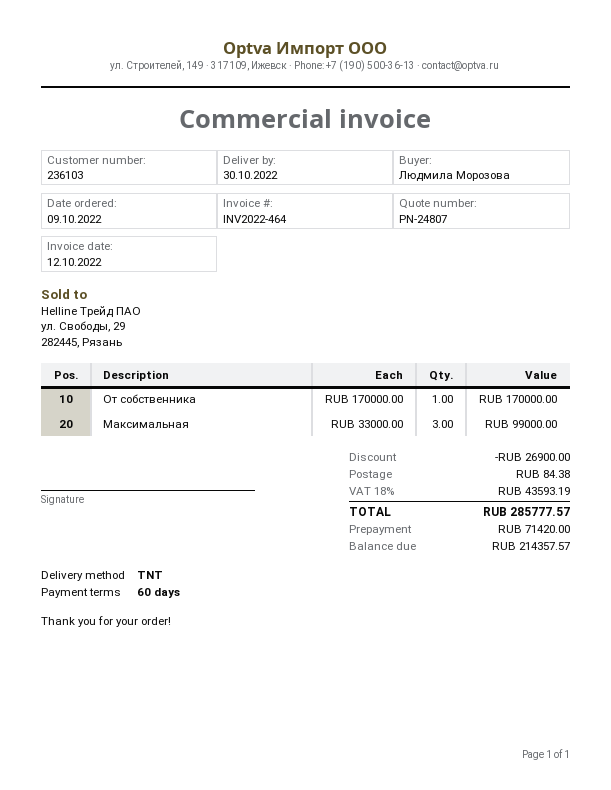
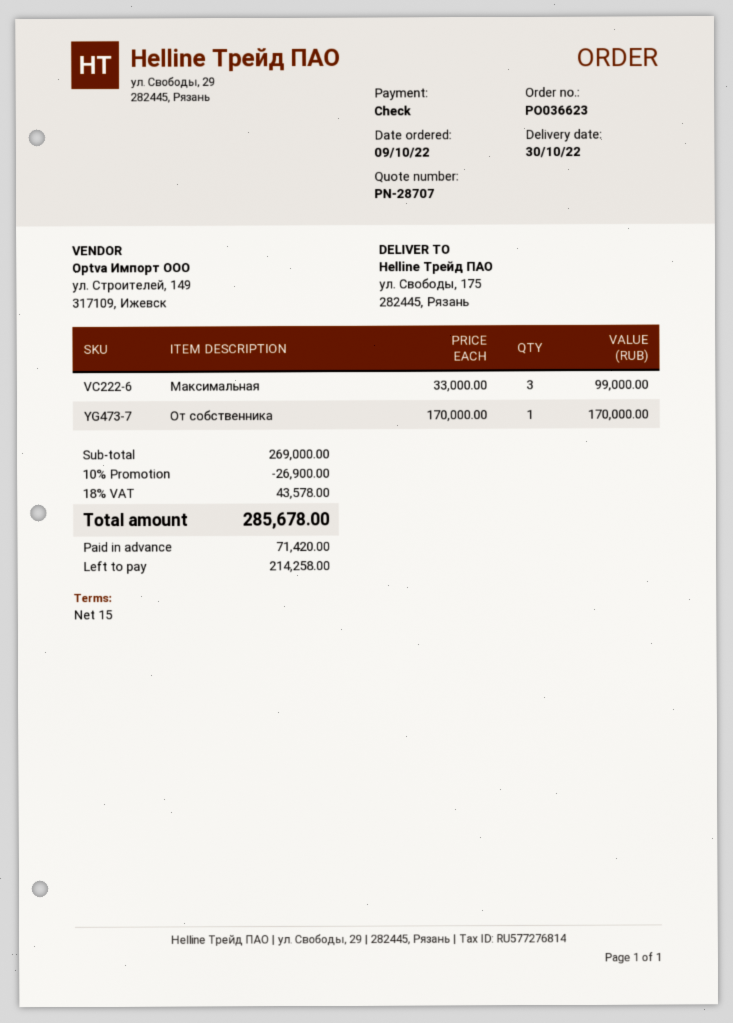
quote number: PN-24807 -> PN-28707
payment terms: 60 days -> 15 days
shipping: 84.38 -> none
tax: 18% = 43593.19 -> 18% = 43578.00
total: 285777.57 -> 285678.00
balance: 214357.57 -> 214258.00

